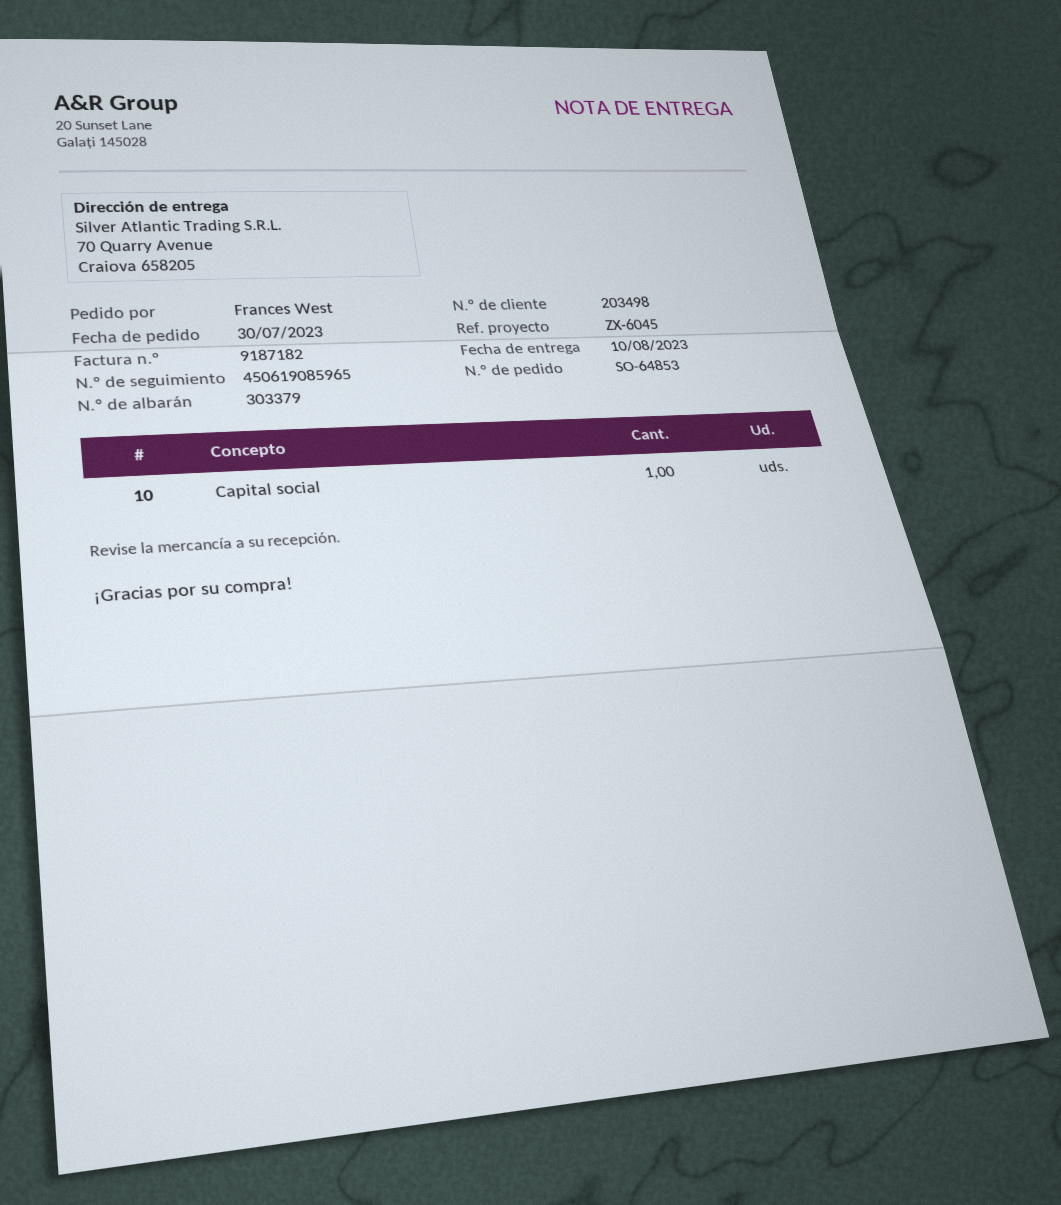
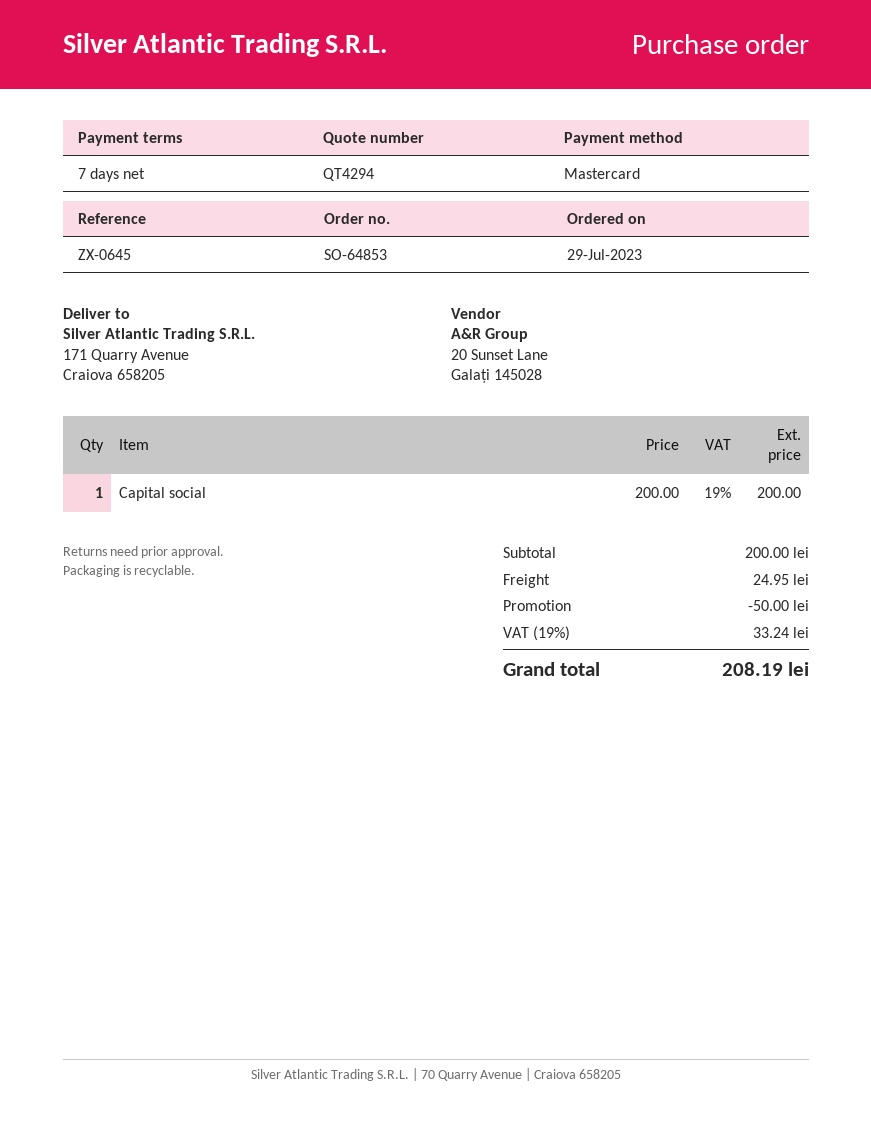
order date: 2023-07-30 -> 2023-07-29
reference: ZX-6045 -> ZX-0645
ship to: 70 Quarry Avenue, Craiova 658205 -> 171 Quarry Avenue, Craiova 658205

